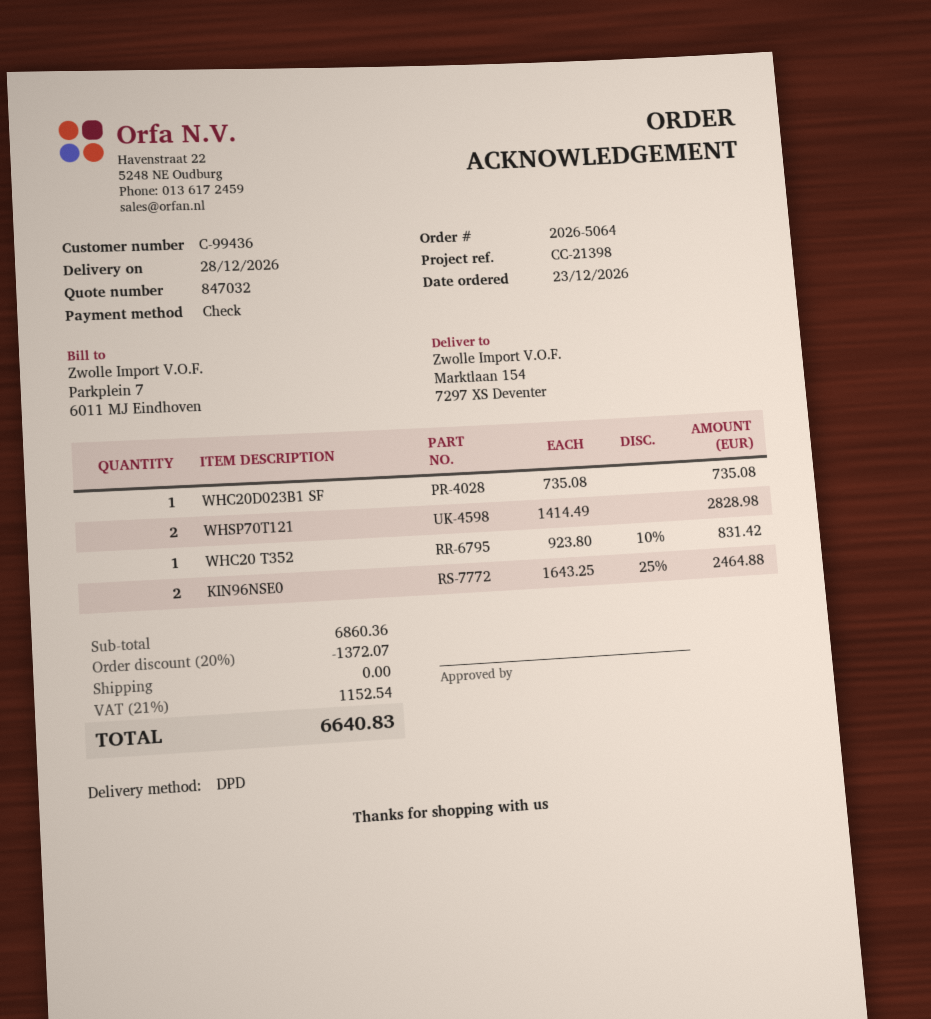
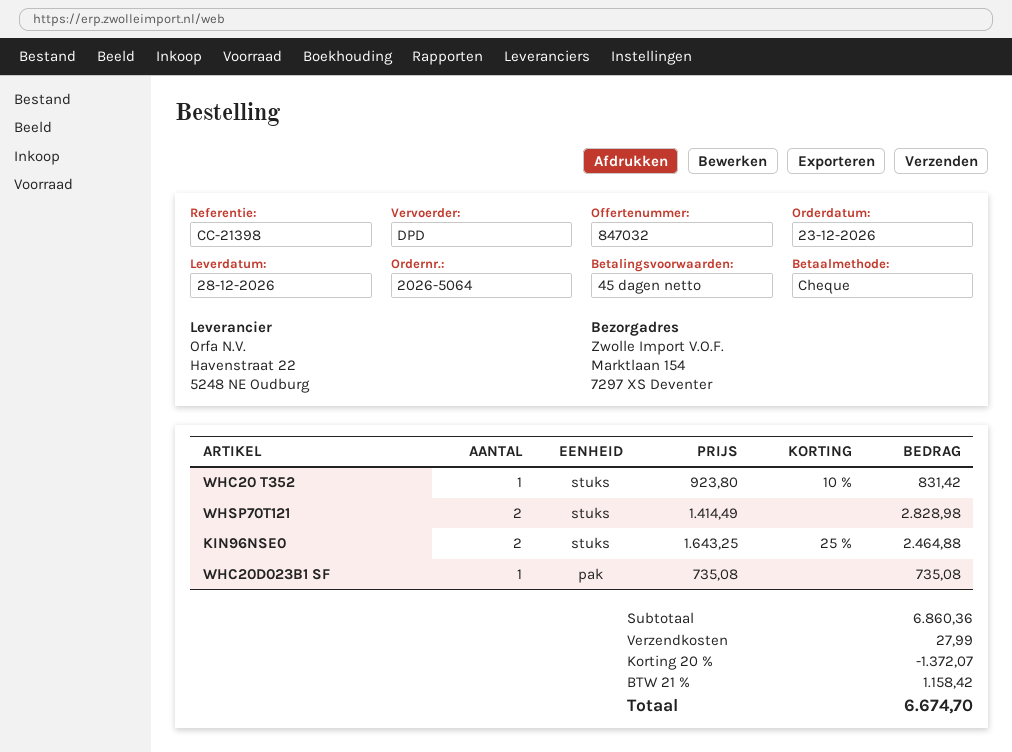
shipping: 0.00 -> 27.99
tax: 21% = 1152.54 -> 21% = 1158.42
total: 6640.83 -> 6674.70

